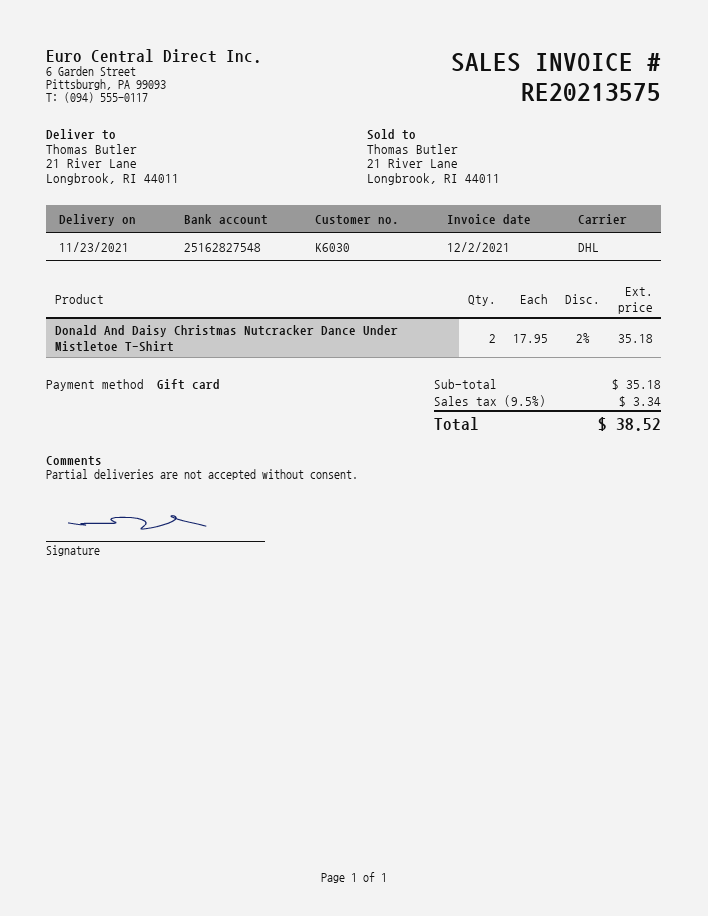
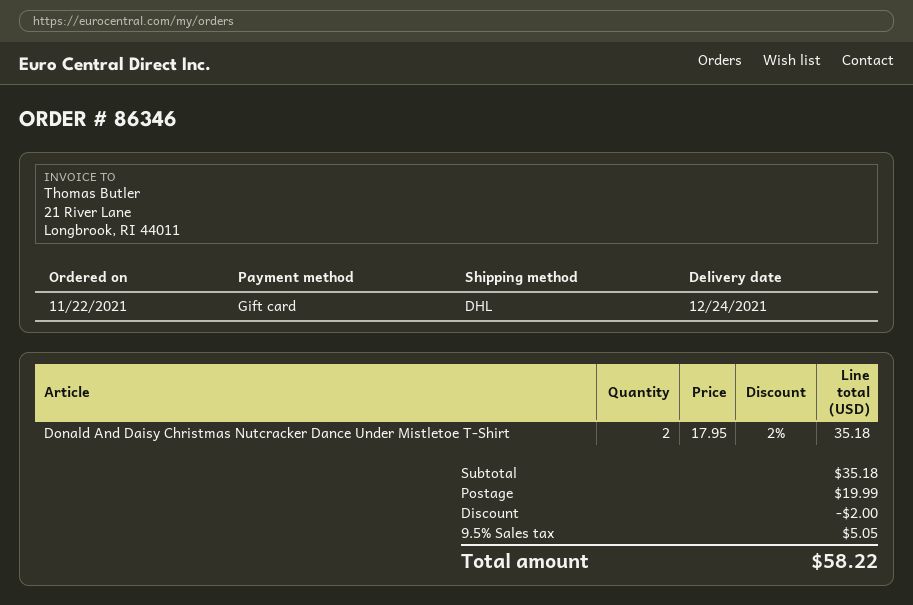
delivery date: 2021-11-23 -> 2021-12-24
discount: none -> 2.00
shipping: none -> 19.99
tax: 9.5% = 3.34 -> 9.5% = 5.05
total: 38.52 -> 58.22

